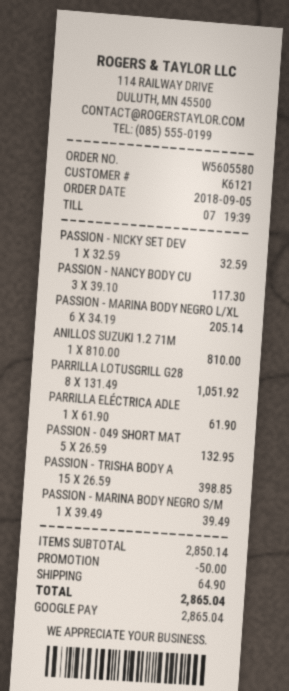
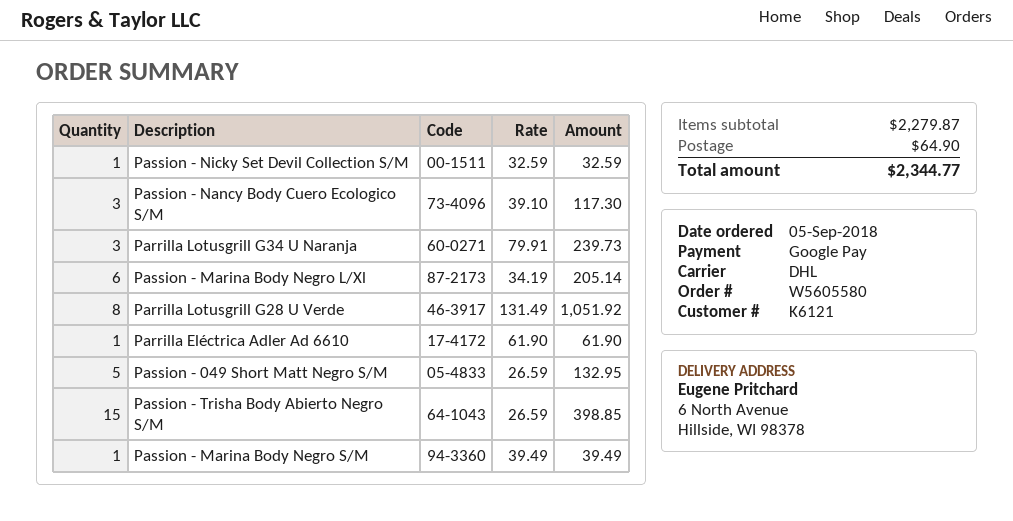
ANILLOS SUZUKI 1.2 71M: 1 x 810.00 = 810.00 -> none
Parrilla Lotusgrill G34 U Naranja: none -> 3 x 79.91 = 239.73
subtotal: 2850.14 -> 2279.87
discount: 50.00 -> none
total: 2865.04 -> 2344.77

